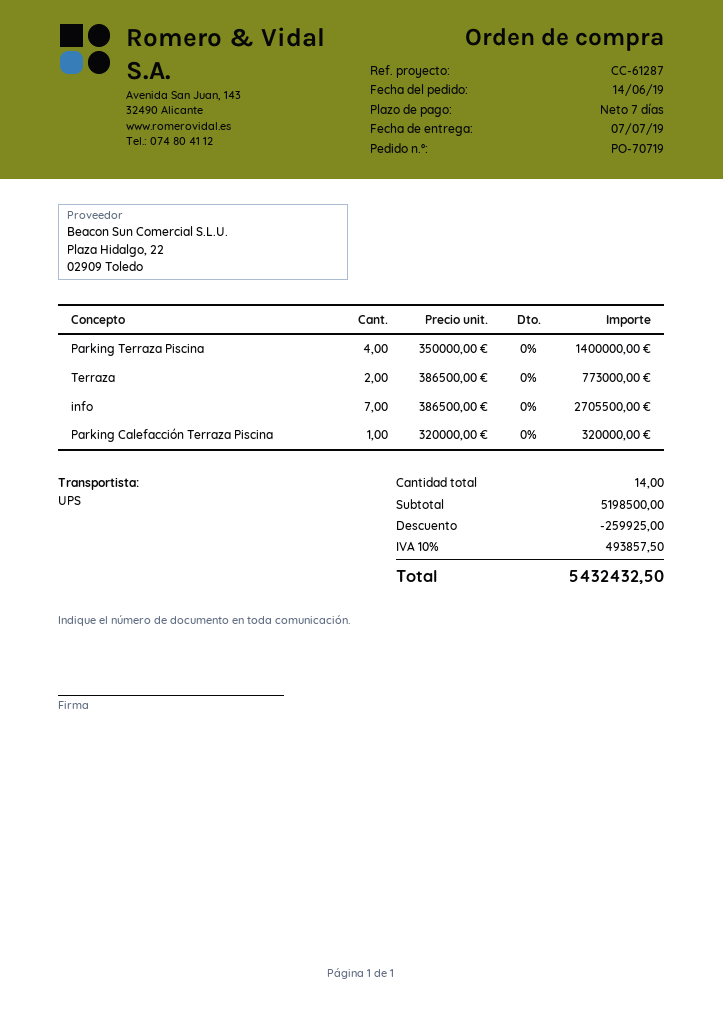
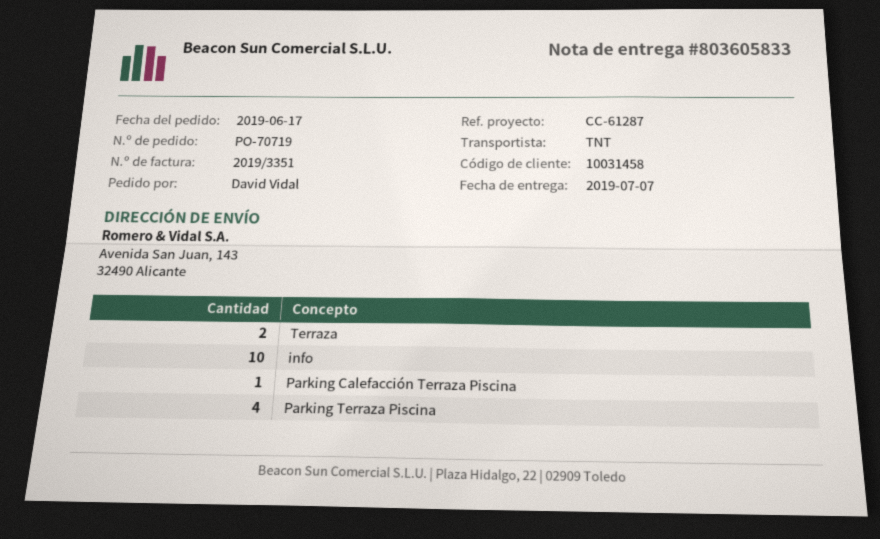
order date: 2019-06-14 -> 2019-06-17
shipping method: UPS -> TNT
info: 7 -> 10

